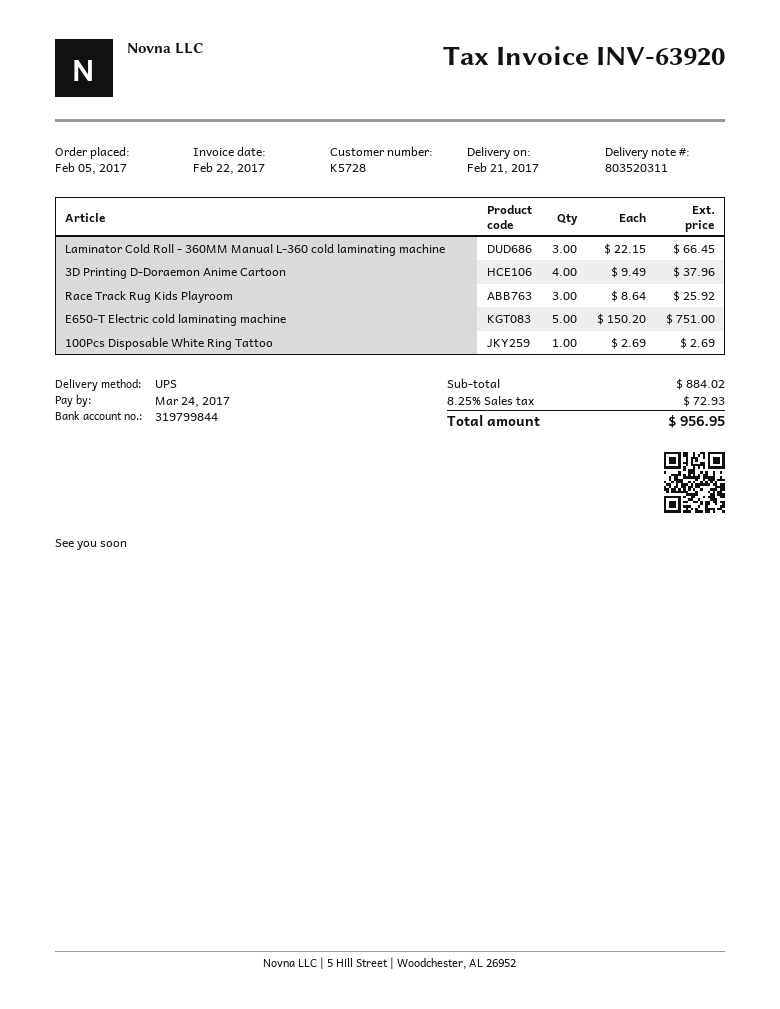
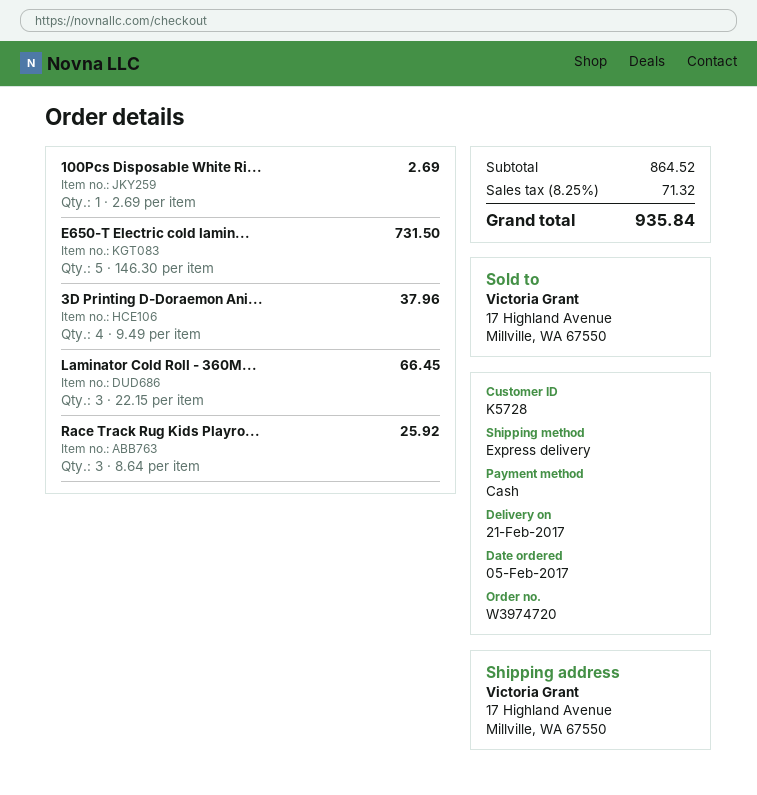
shipping method: UPS -> express
E650-T Electric cold laminating machine: 5 x 150.20 = 751.00 -> 5 x 146.30 = 731.50
subtotal: 884.02 -> 864.52
tax: 8.25% = 72.93 -> 8.25% = 71.32
total: 956.95 -> 935.84

